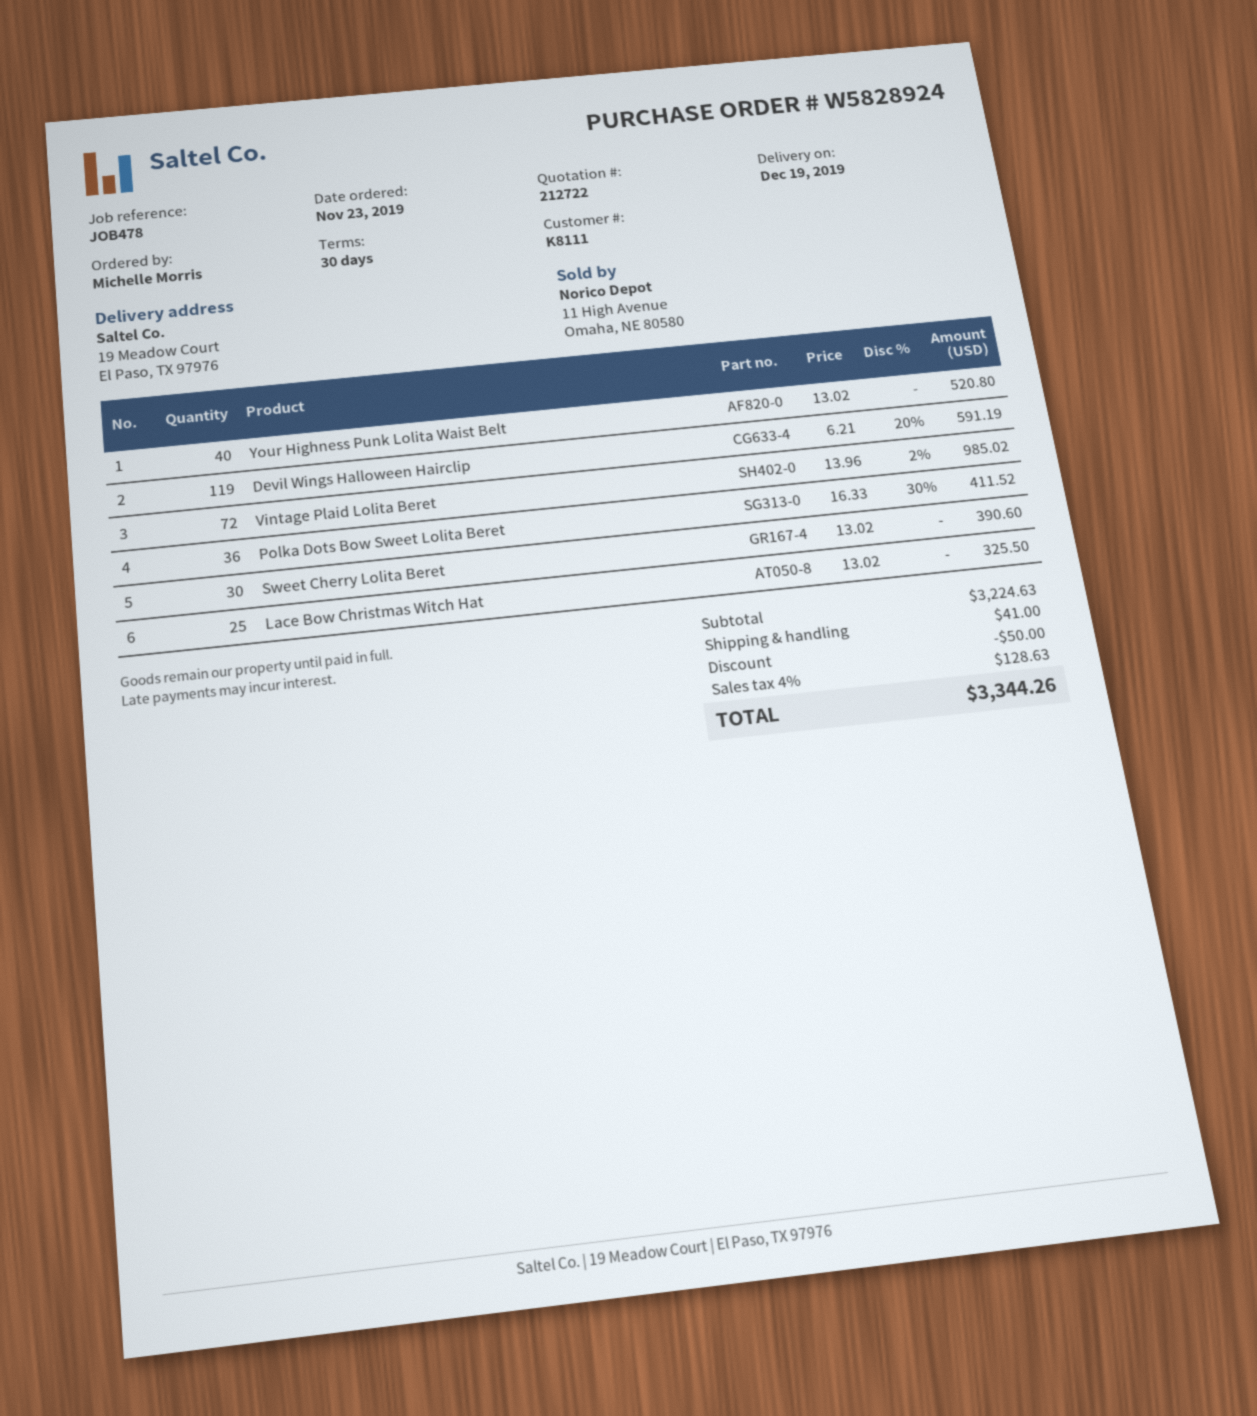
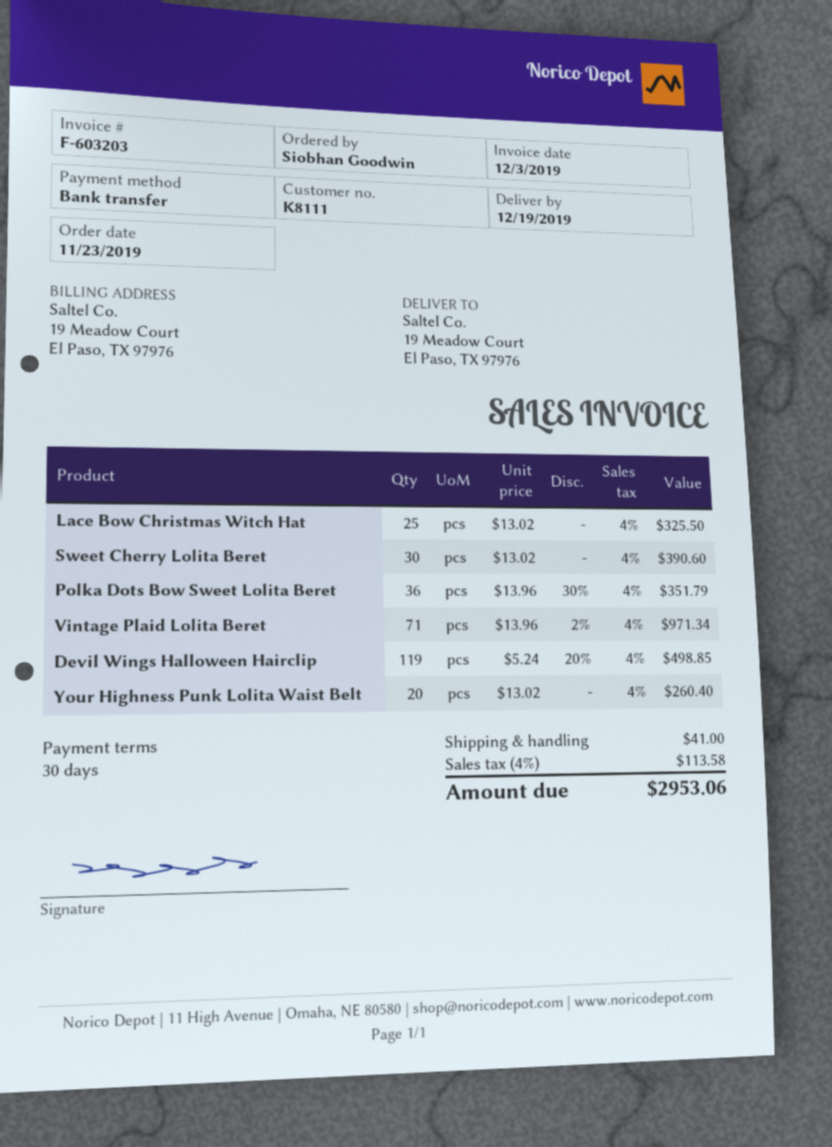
ordered by: Michelle Morris -> Siobhan Goodwin
Your Highness Punk Lolita Waist Belt: 40 x 13.02 = 520.80 -> 20 x 13.02 = 260.40
Devil Wings Halloween Hairclip: 119 x 6.21 - 20% = 591.19 -> 119 x 5.24 - 20% = 498.85
Vintage Plaid Lolita Beret: 72 x 13.96 - 2% = 985.02 -> 71 x 13.96 - 2% = 971.34
Polka Dots Bow Sweet Lolita Beret: 36 x 16.33 - 30% = 411.52 -> 36 x 13.96 - 30% = 351.79
discount: 50.00 -> none
tax: 4% = 128.63 -> 4% = 113.58
total: 3344.26 -> 2953.06

